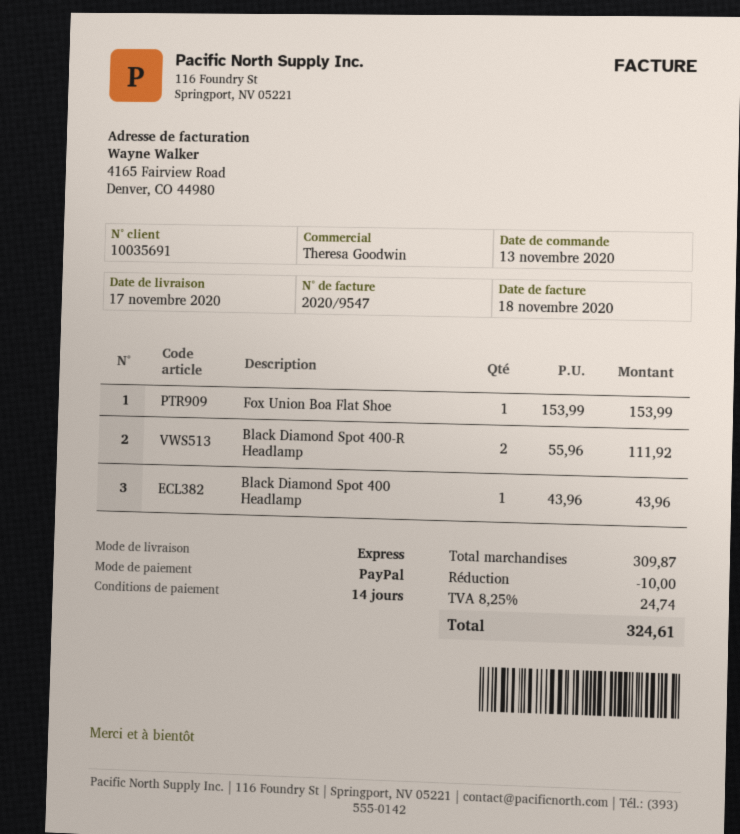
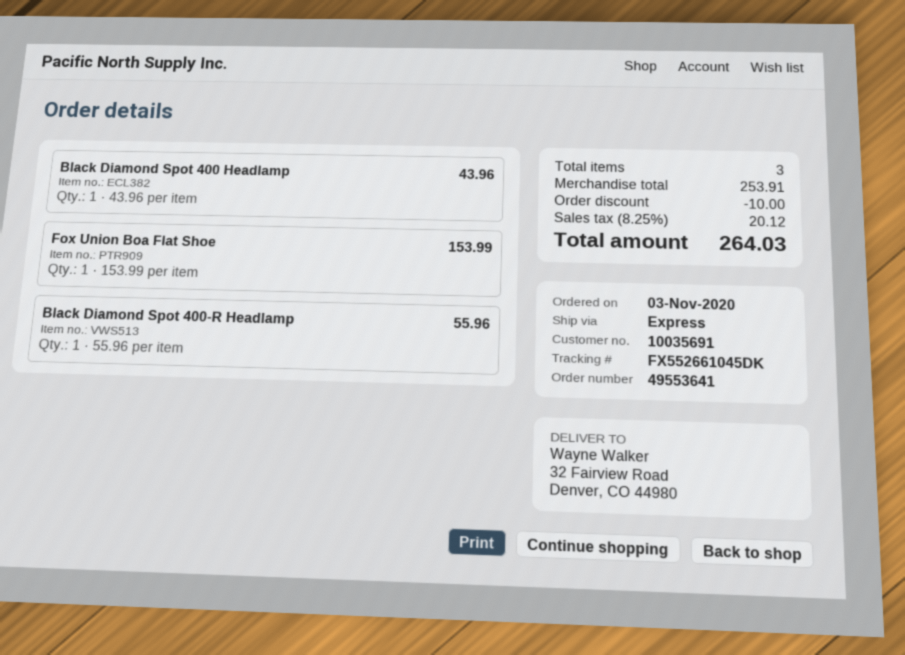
order date: 2020-11-13 -> 2020-11-03
Black Diamond Spot 400-R Headlamp: 2 x 55.96 = 111.92 -> 1 x 55.96 = 55.96
subtotal: 309.87 -> 253.91
tax: 8.25% = 24.74 -> 8.25% = 20.12
total: 324.61 -> 264.03

